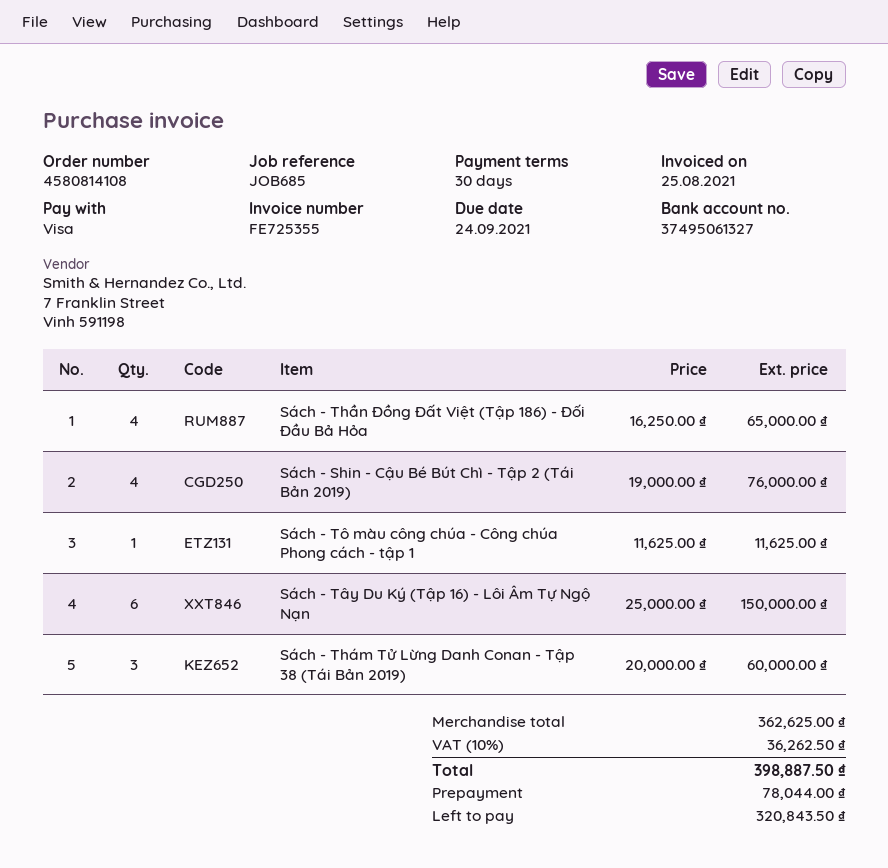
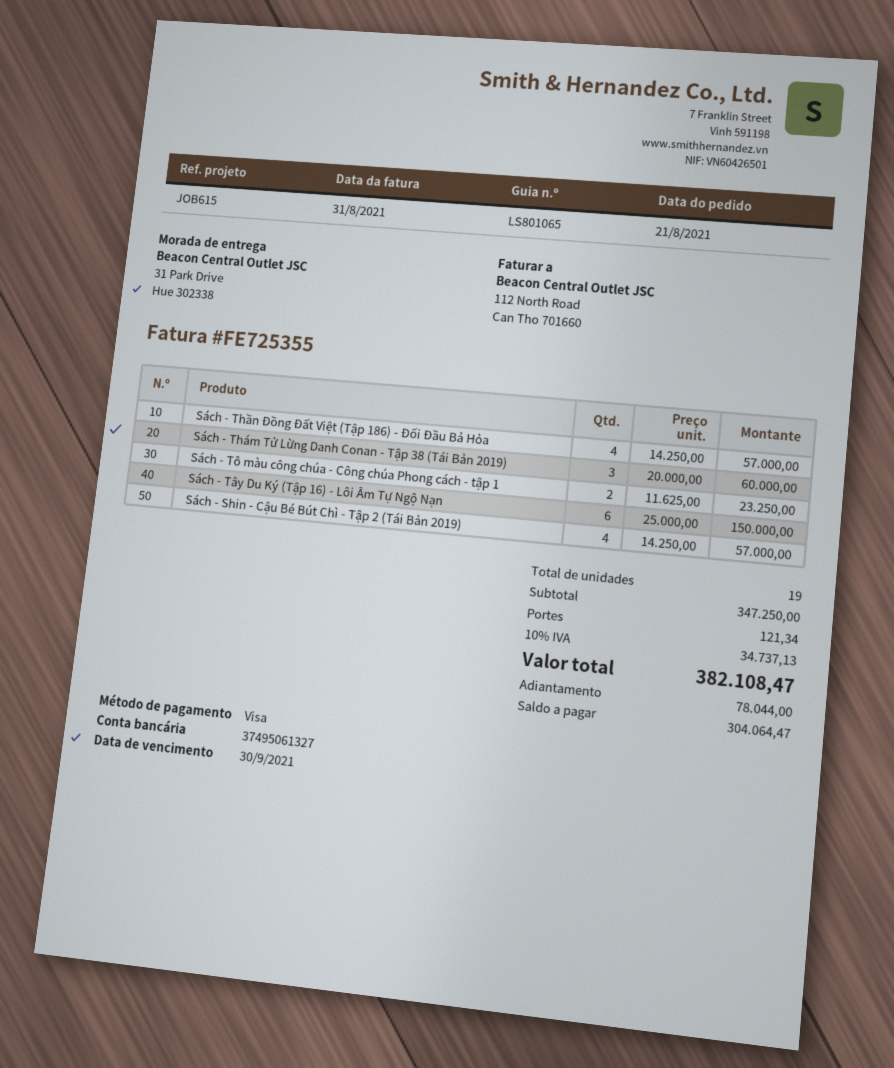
invoice date: 2021-08-25 -> 2021-08-31
due date: 2021-09-24 -> 2021-09-30
reference: JOB685 -> JOB615
Sách - Thần Đồng Đất Việt (Tập 186) - Đối Đầu Bả Hỏa: 4 x 16250.00 = 65000.00 -> 4 x 14250.00 = 57000.00
Sách - Shin - Cậu Bé Bút Chì - Tập 2 (Tái Bản 2019): 4 x 19000.00 = 76000.00 -> 4 x 14250.00 = 57000.00
Sách - Tô màu công chúa - Công chúa Phong cách - tập 1: 1 x 11625.00 = 11625.00 -> 2 x 11625.00 = 23250.00
subtotal: 362625.00 -> 347250.00
shipping: none -> 121.34
tax: 10% = 36262.50 -> 10% = 34737.13
total: 398887.50 -> 382108.47
balance: 320843.50 -> 304064.47

